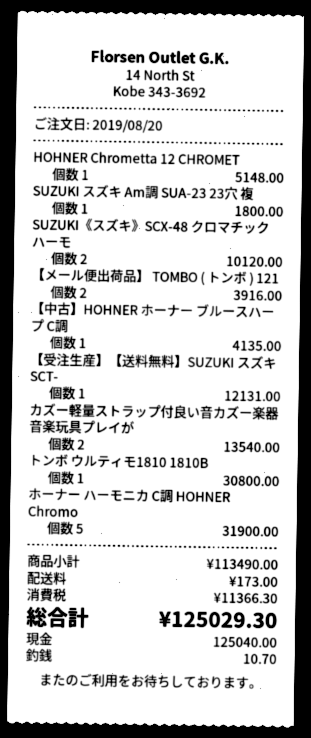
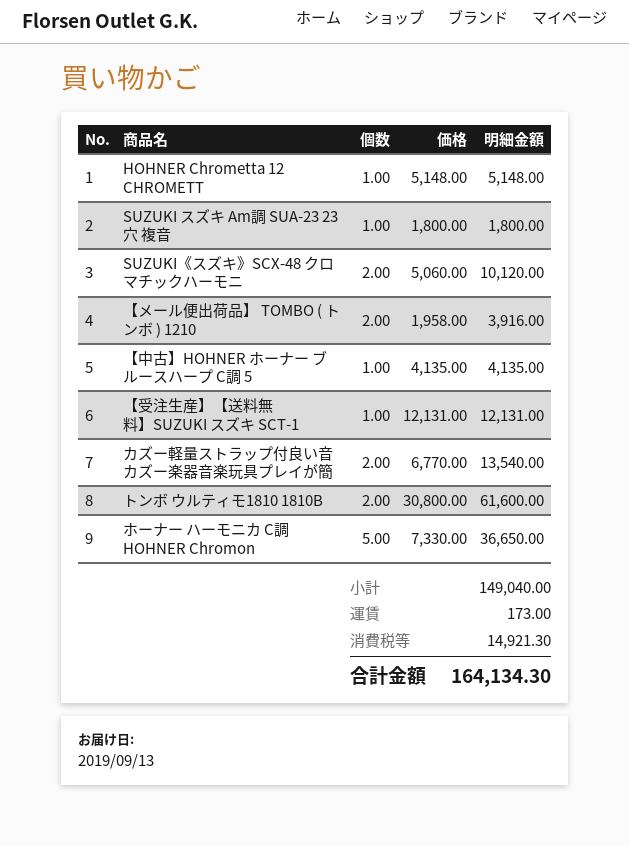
トンボ ウルティモ1810 1810B: 1 for 30800.00 -> 2 for 61600.00
ホーナー ハーモニカ C調 HOHNER Chromo: 5 for 31900.00 -> 5 for 36650.00
subtotal: 113490.00 -> 149040.00
tax: 11366.30 -> 14921.30
total: 125029.30 -> 164134.30

